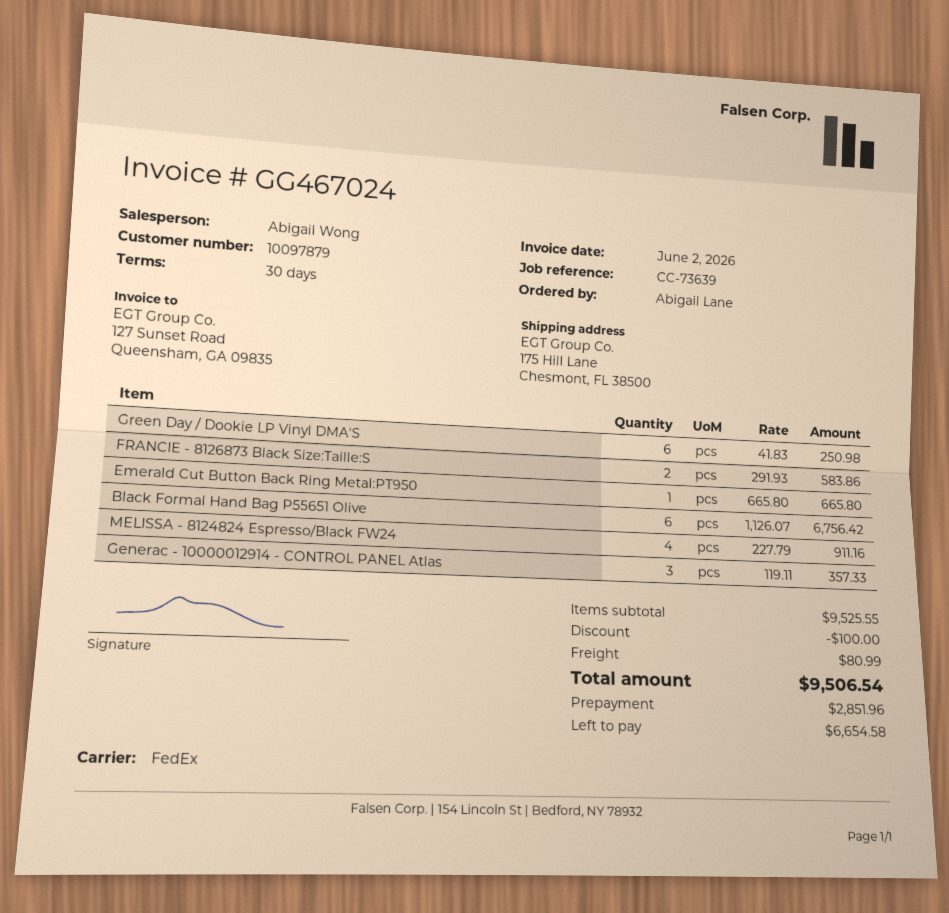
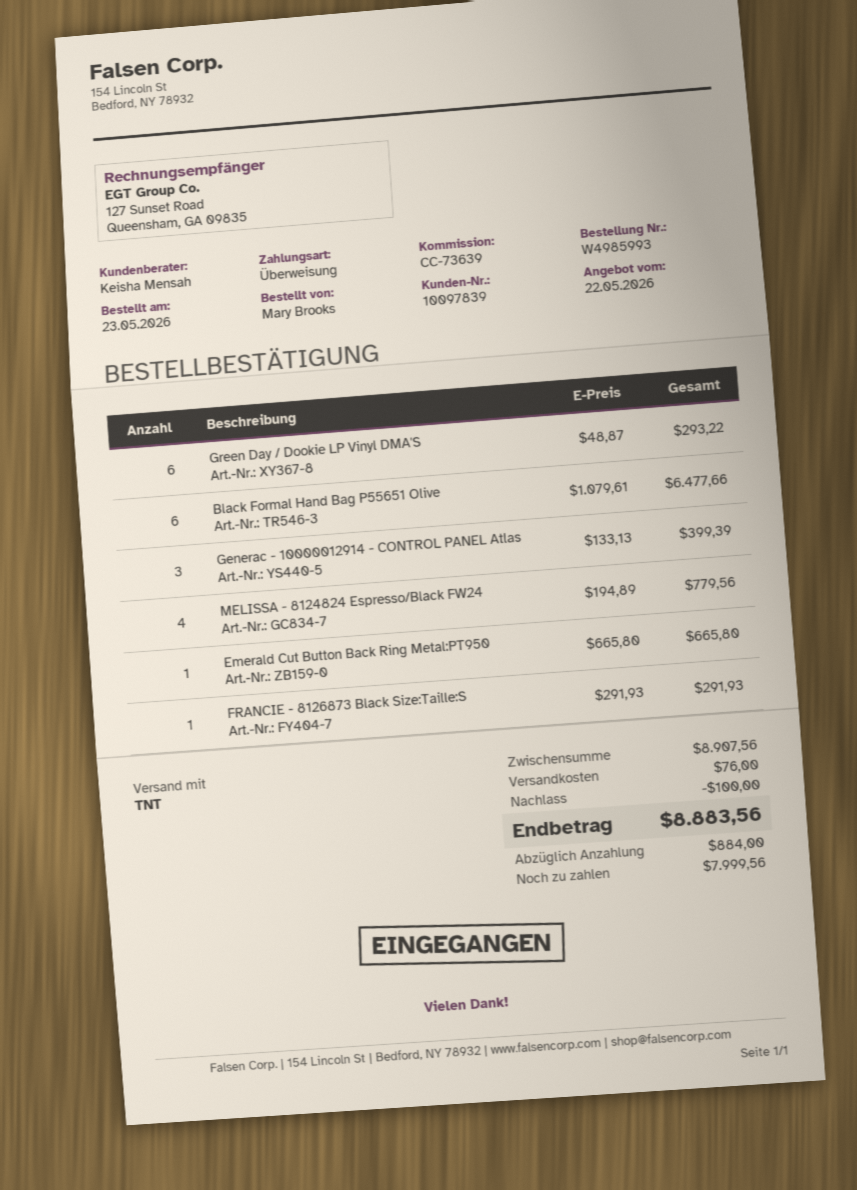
customer number: 10097879 -> 10097839
ordered by: Abigail Lane -> Mary Brooks
sales rep: Abigail Wong -> Keisha Mensah
shipping method: FedEx -> TNT
Green Day / Dookie LP Vinyl DMA'S: 6 x 41.83 = 250.98 -> 6 x 48.87 = 293.22
FRANCIE - 8126873 Black Size:Taille:S: 2 x 291.93 = 583.86 -> 1 x 291.93 = 291.93
Black Formal Hand Bag P55651 Olive: 6 x 1126.07 = 6756.42 -> 6 x 1079.61 = 6477.66
MELISSA - 8124824 Espresso/Black FW24: 4 x 227.79 = 911.16 -> 4 x 194.89 = 779.56
Generac - 10000012914 - CONTROL PANEL Atlas: 3 x 119.11 = 357.33 -> 3 x 133.13 = 399.39
subtotal: 9525.55 -> 8907.56
shipping: 80.99 -> 76.00
total: 9506.54 -> 8883.56
deposit: 2851.96 -> 884.00
balance: 6654.58 -> 7999.56

